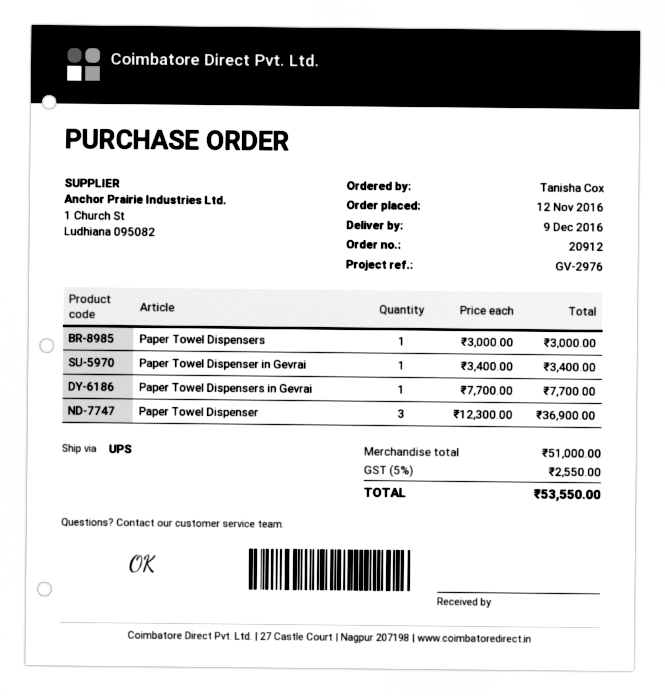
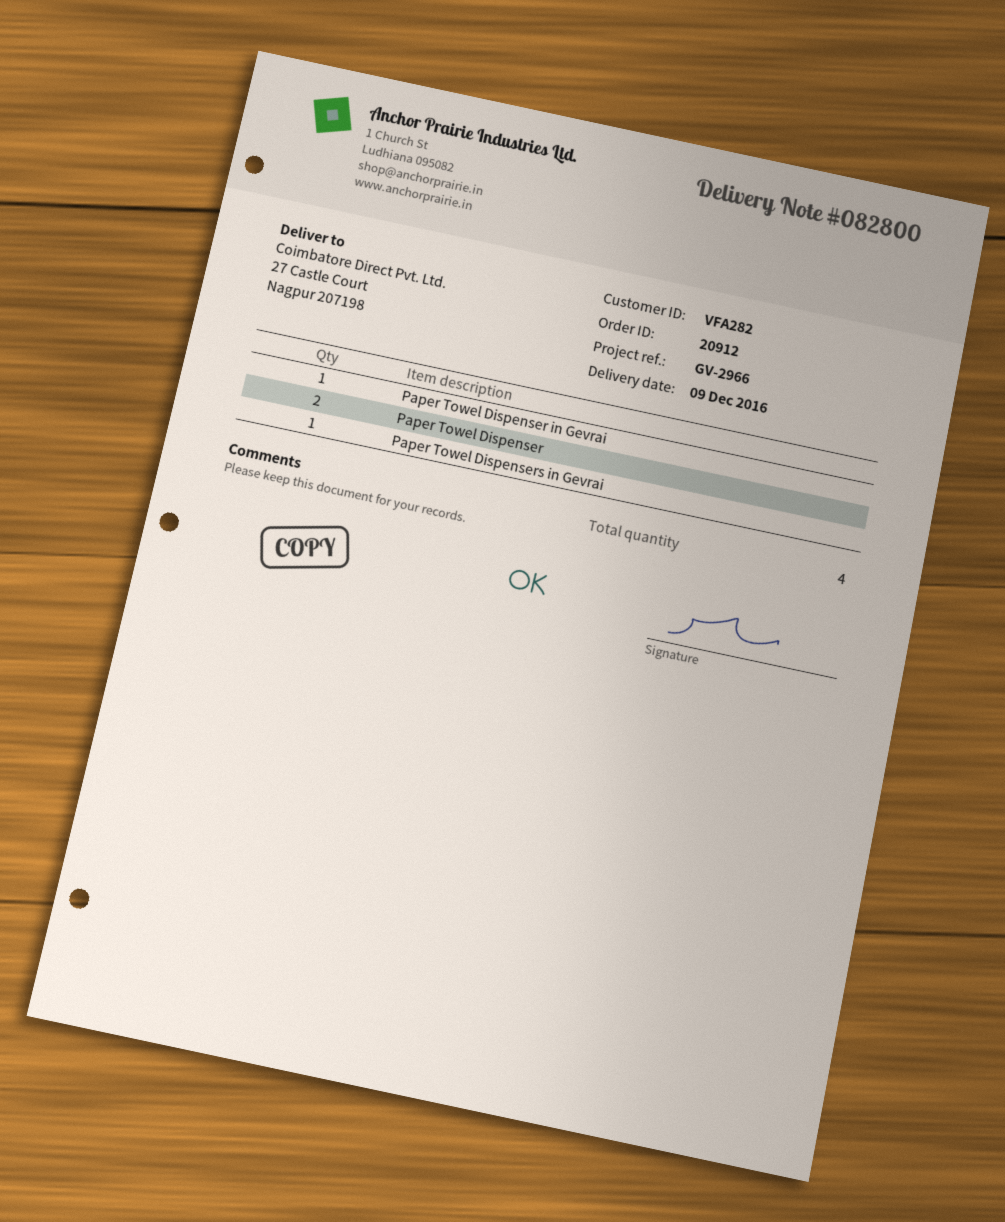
reference: GV-2976 -> GV-2966
Paper Towel Dispensers: 1 -> none
Paper Towel Dispenser: 3 -> 2

